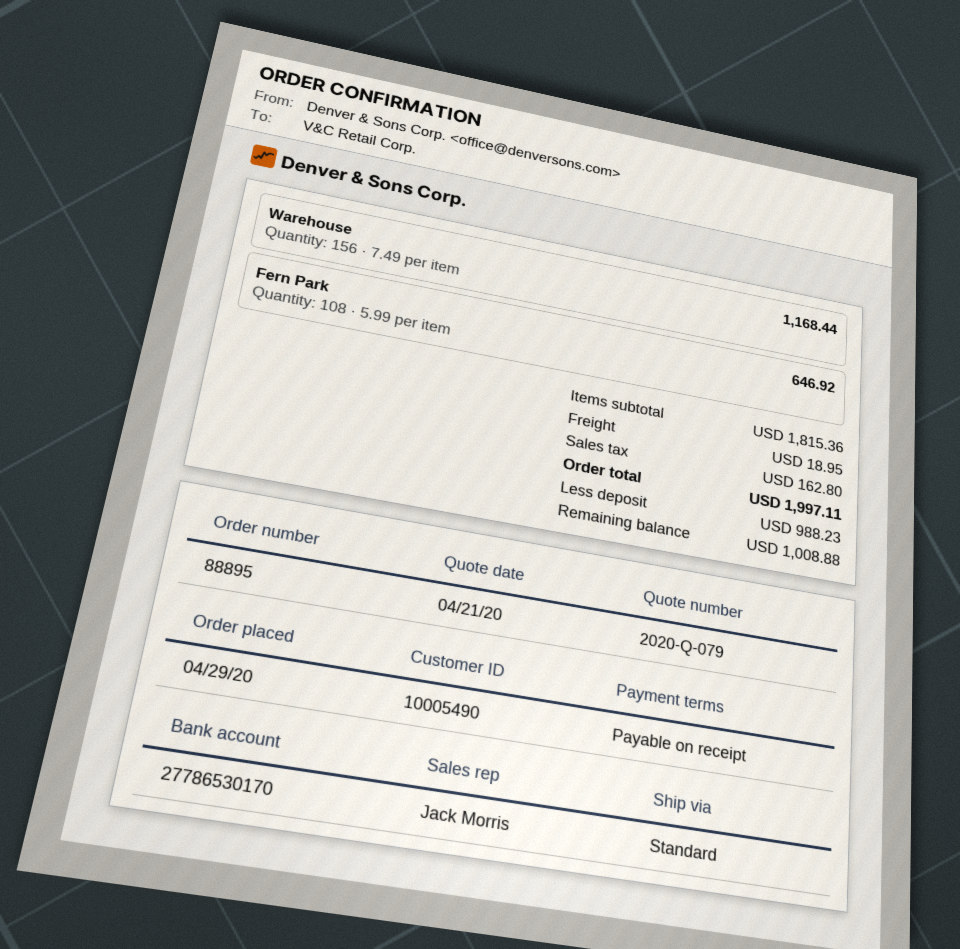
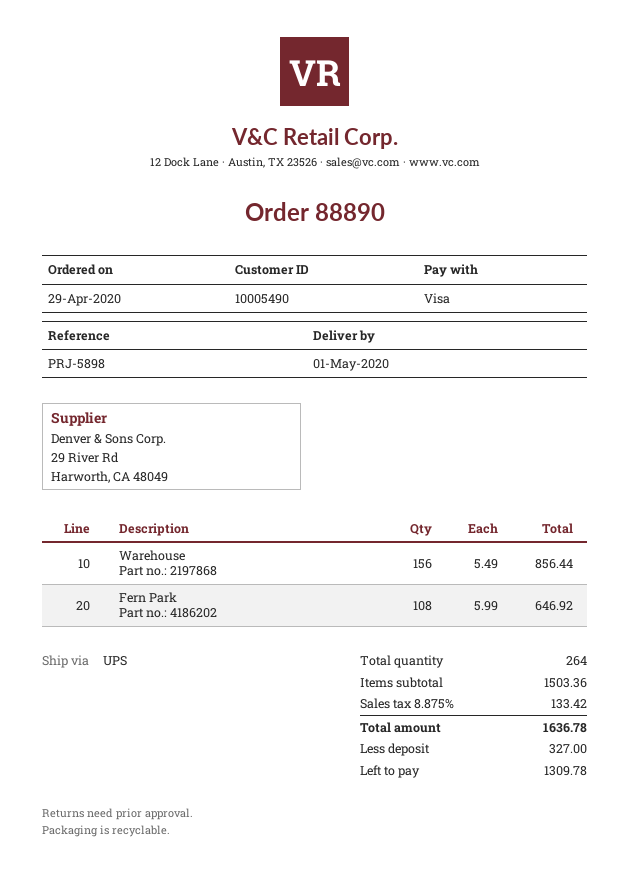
order number: 88895 -> 88890
shipping method: standard -> UPS
Warehouse: 156 x 7.49 = 1168.44 -> 156 x 5.49 = 856.44
subtotal: 1815.36 -> 1503.36
shipping: 18.95 -> none
tax: 162.80 -> 133.42
total: 1997.11 -> 1636.78
deposit: 988.23 -> 327.00
balance: 1008.88 -> 1309.78

